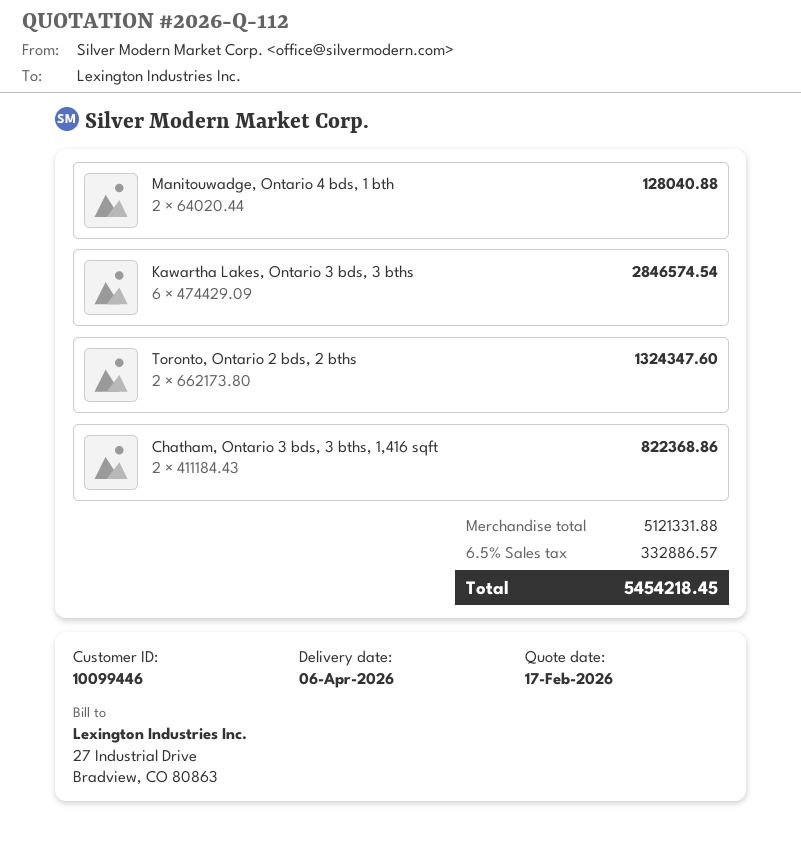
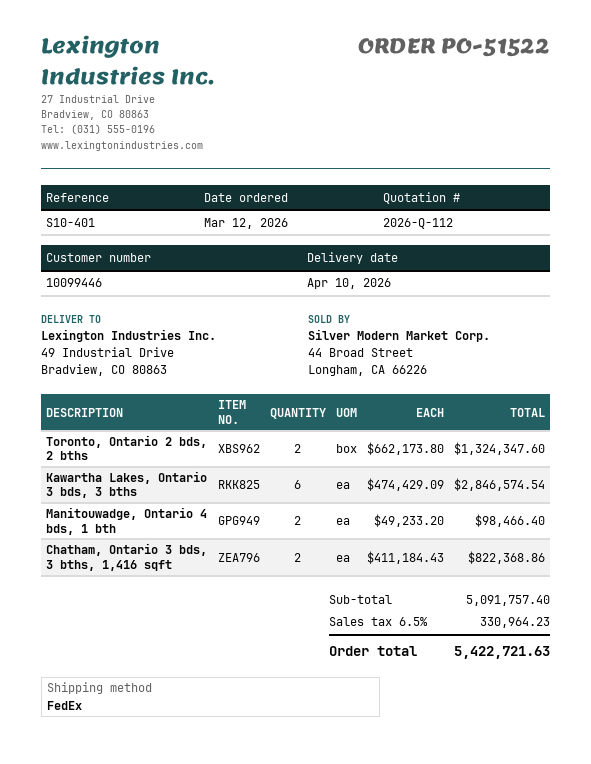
delivery date: 2026-04-06 -> 2026-04-10
Manitouwadge, Ontario 4 bds, 1 bth: 2 x 64020.44 = 128040.88 -> 2 x 49233.20 = 98466.40
subtotal: 5121331.88 -> 5091757.40
tax: 6.5% = 332886.57 -> 6.5% = 330964.23
total: 5454218.45 -> 5422721.63

